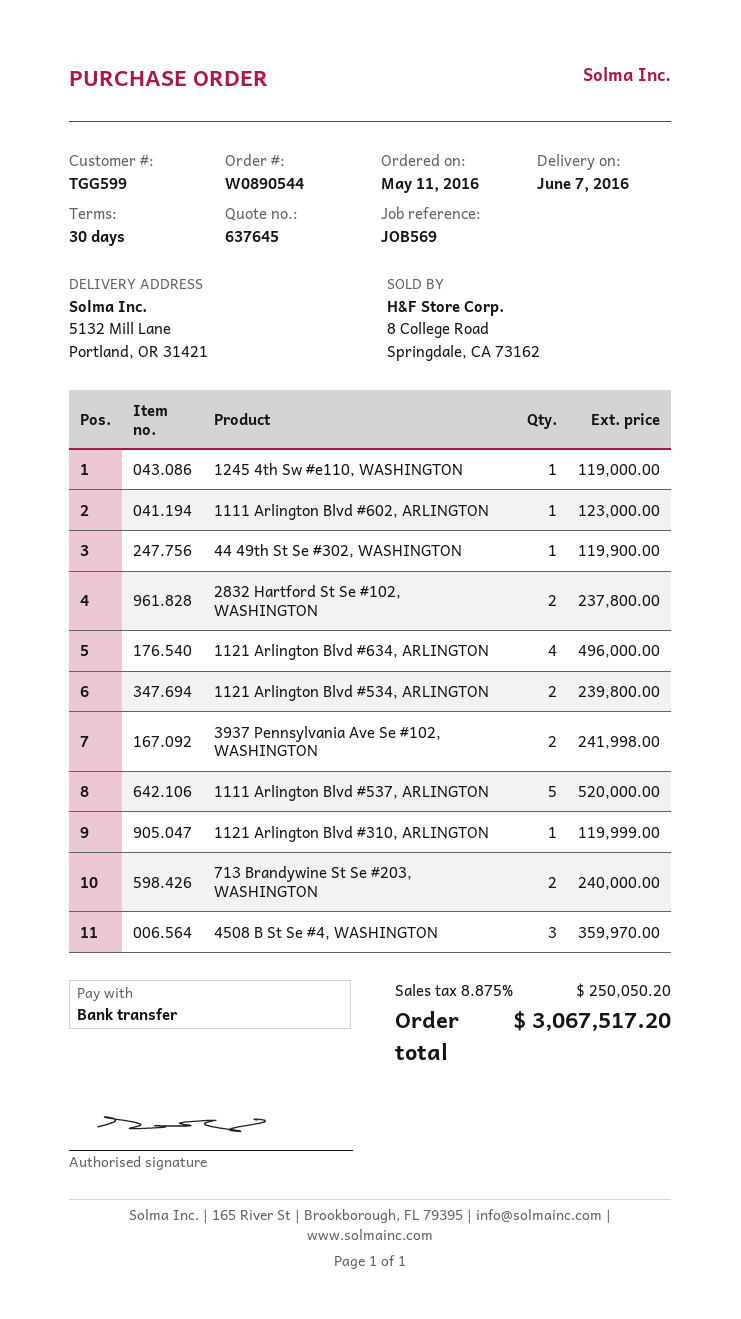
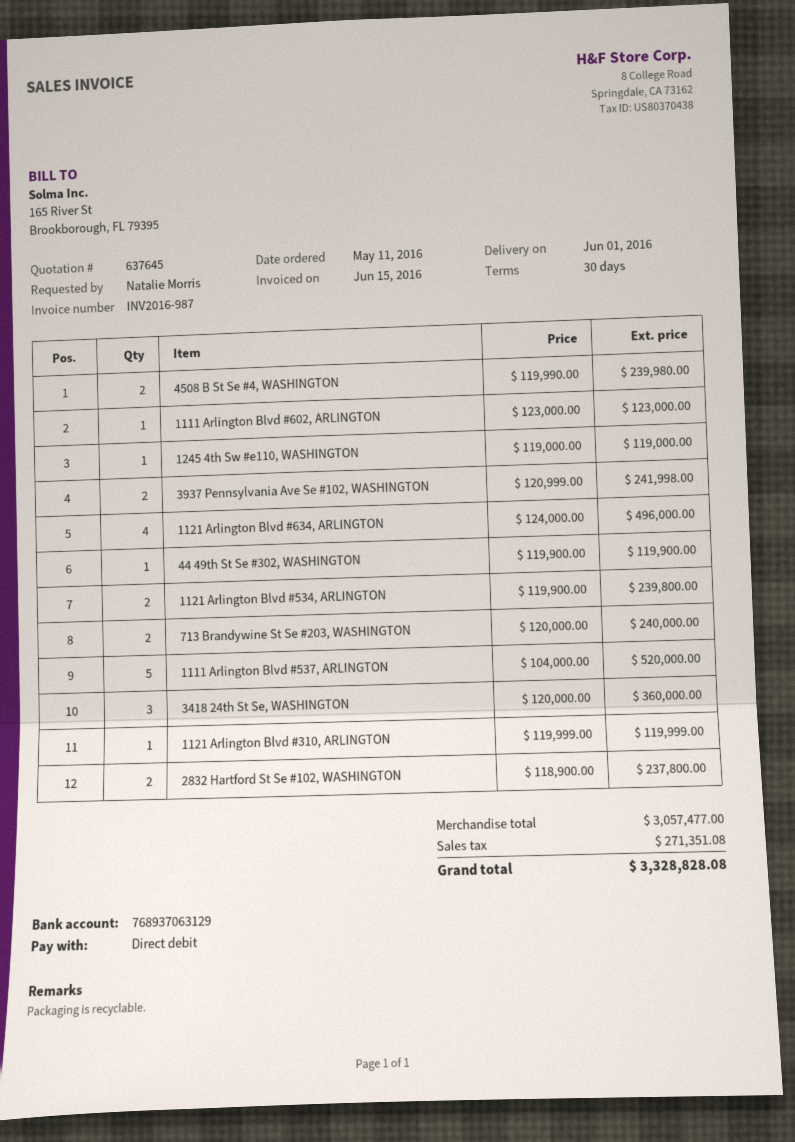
delivery date: 2016-06-07 -> 2016-06-01
payment method: bank transfer -> direct debit
4508 B St Se #4, WASHINGTON: 3 for 359970.00 -> 2 for 239980.00
3418 24th St Se, WASHINGTON: none -> 3 for 360000.00
tax: 250050.20 -> 271351.08
total: 3067517.20 -> 3328828.08

